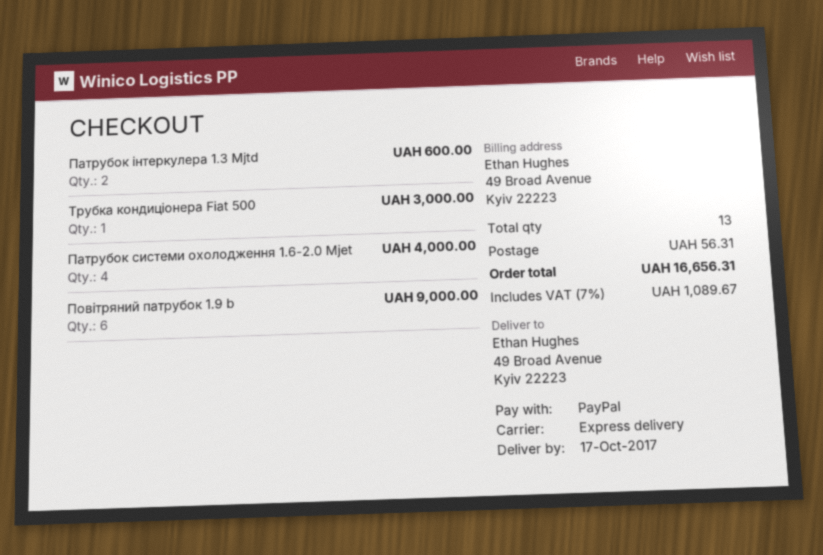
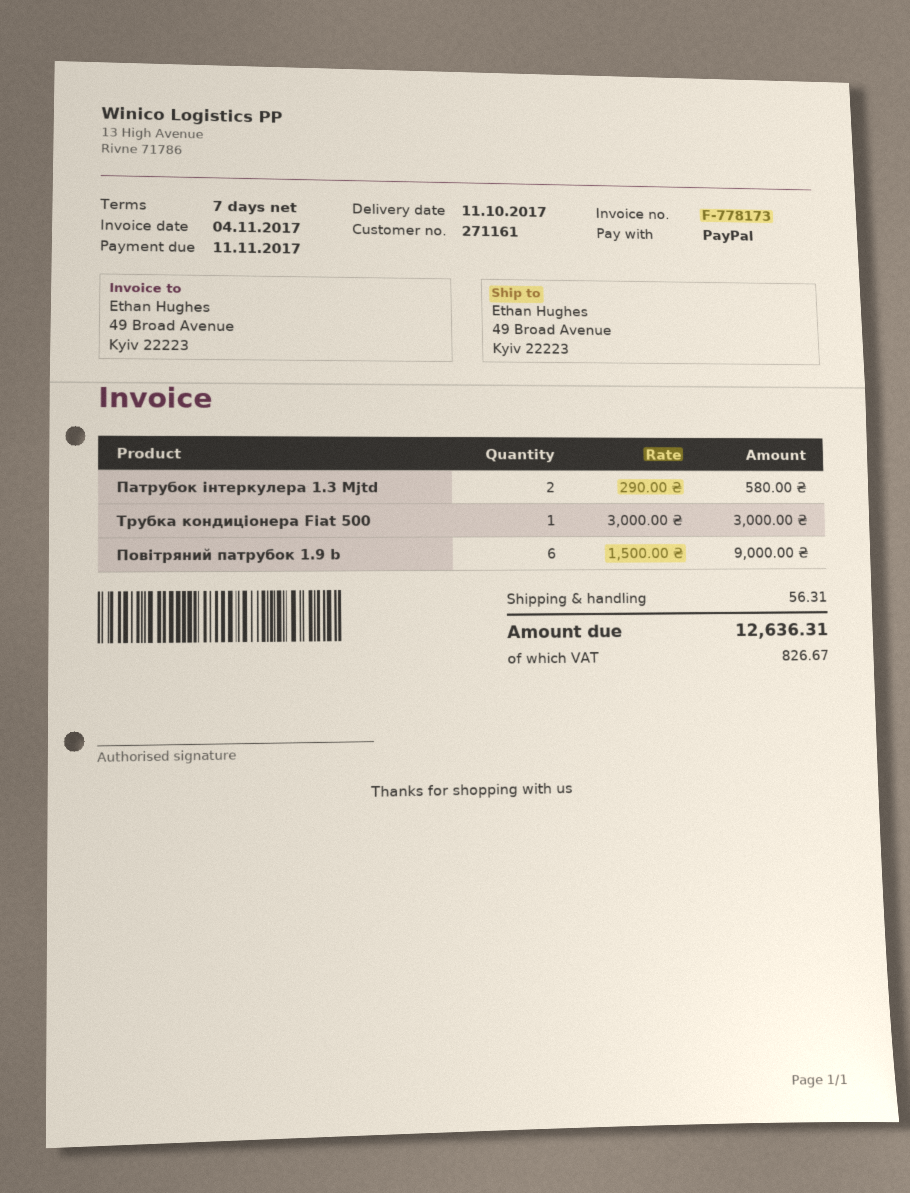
delivery date: 2017-10-17 -> 2017-10-11
Патрубок інтеркулера 1.3 Mjtd: 2 for 600.00 -> 2 for 580.00
Патрубок системи охолодження 1.6-2.0 Mjet: 4 for 4000.00 -> none
tax: 1089.67 -> 826.67
total: 16656.31 -> 12636.31

